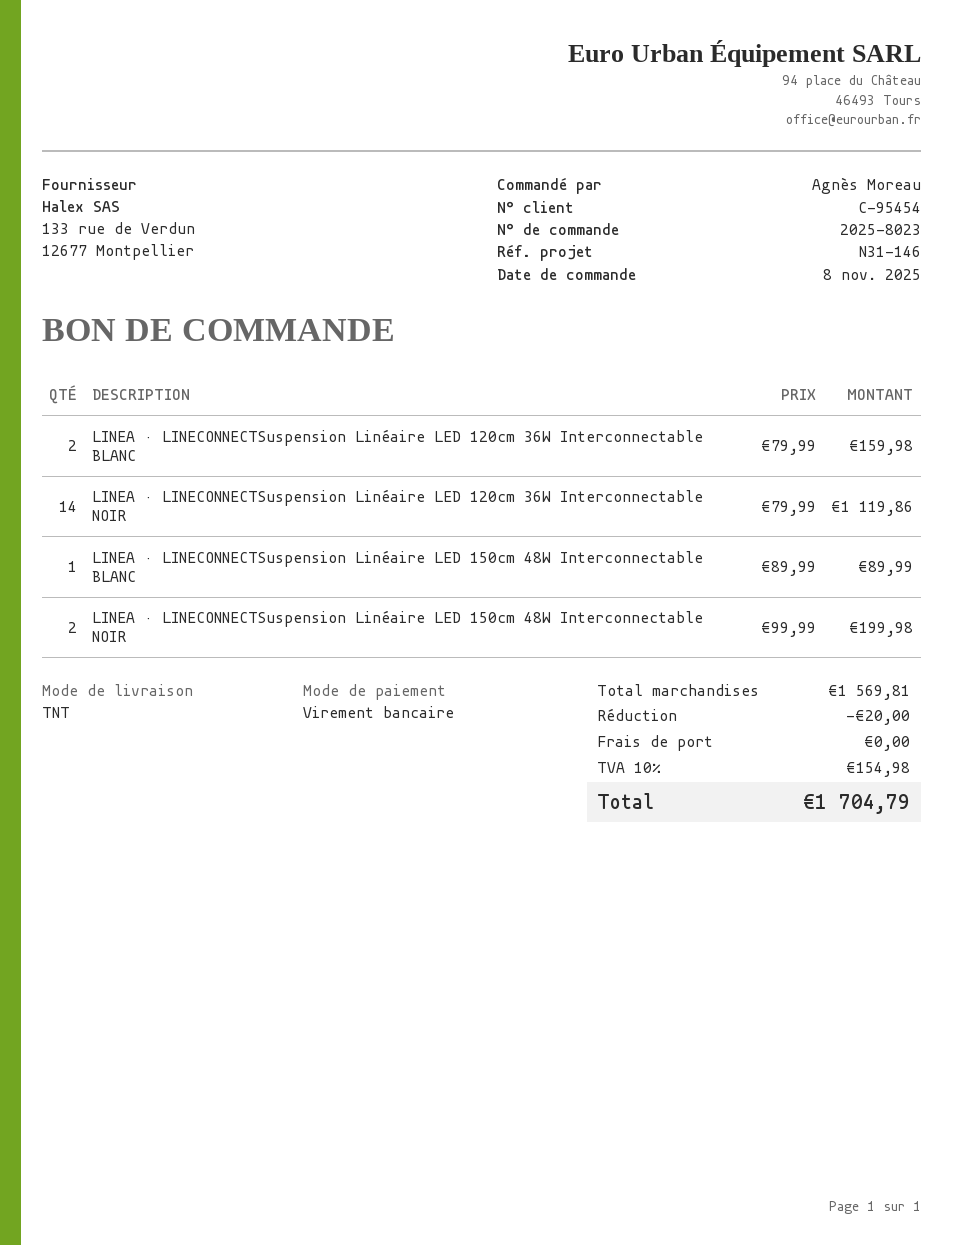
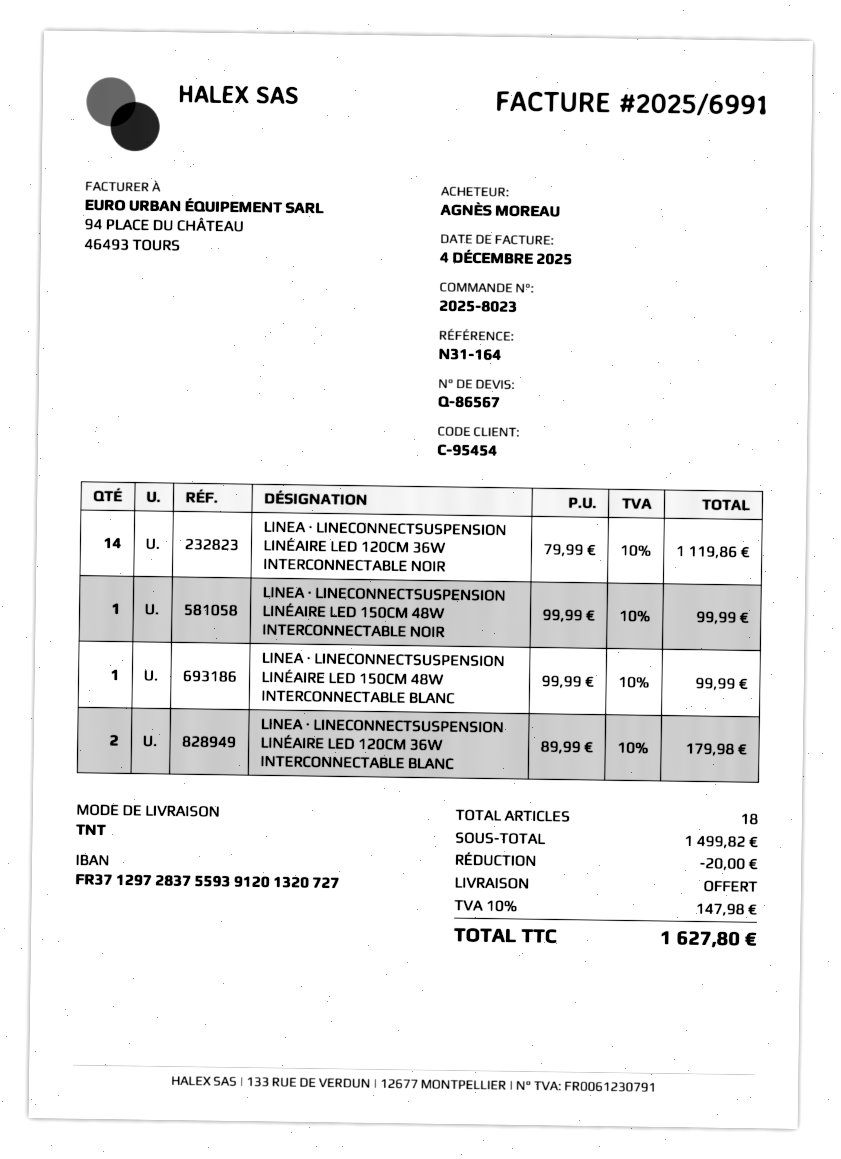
reference: N31-146 -> N31-164
LINEA · LINECONNECTSuspension Linéaire LED 120cm 36W Interconnectable BLANC: 2 x 79.99 = 159.98 -> 2 x 89.99 = 179.98
LINEA · LINECONNECTSuspension Linéaire LED 150cm 48W Interconnectable BLANC: 1 x 89.99 = 89.99 -> 1 x 99.99 = 99.99
LINEA · LINECONNECTSuspension Linéaire LED 150cm 48W Interconnectable NOIR: 2 x 99.99 = 199.98 -> 1 x 99.99 = 99.99
subtotal: 1569.81 -> 1499.82
tax: 10% = 154.98 -> 10% = 147.98
total: 1704.79 -> 1627.80

